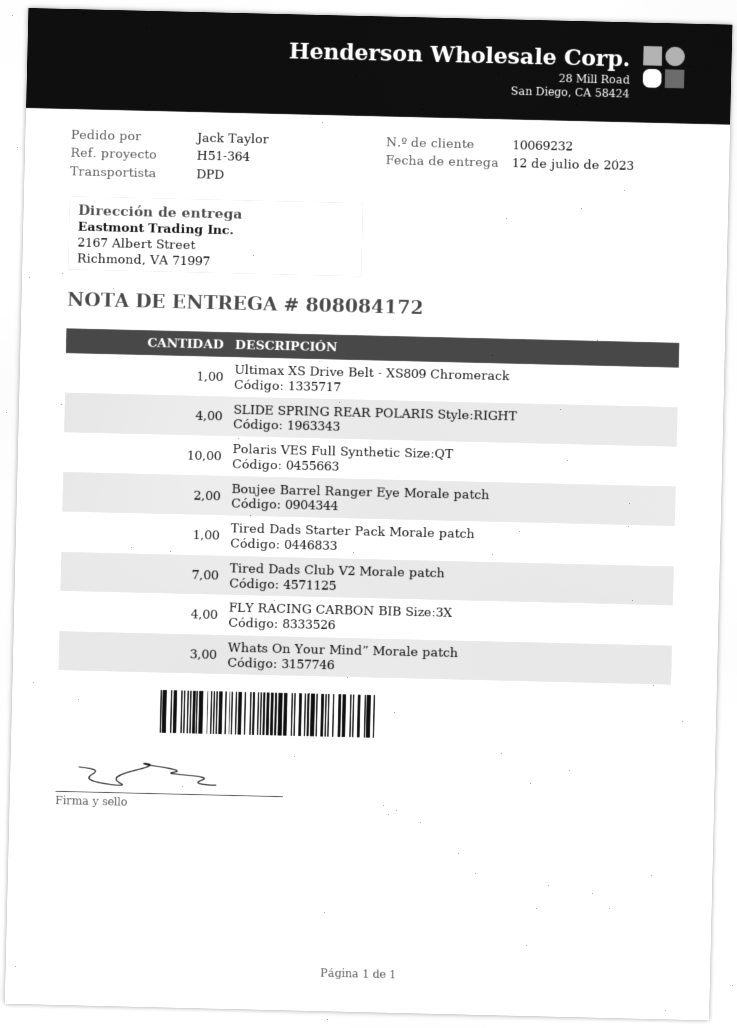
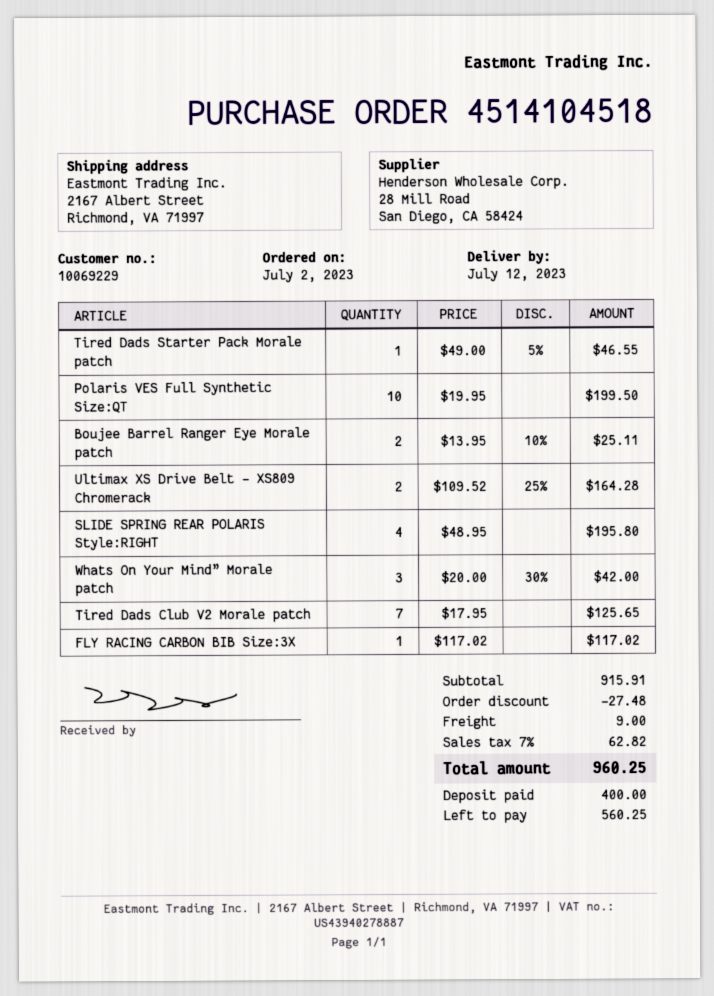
customer number: 10069232 -> 10069229
Ultimax XS Drive Belt - XS809 Chromerack: 1 -> 2
FLY RACING CARBON BIB Size:3X: 4 -> 1

